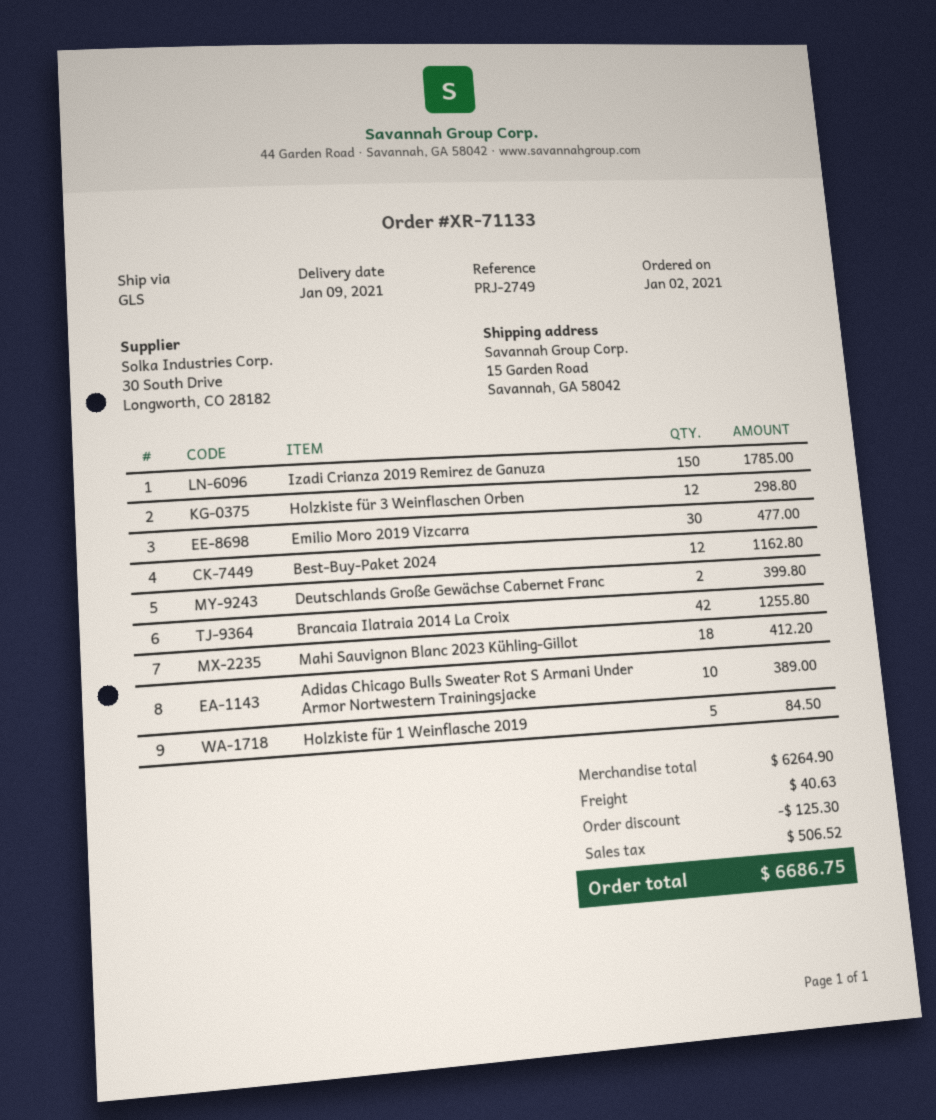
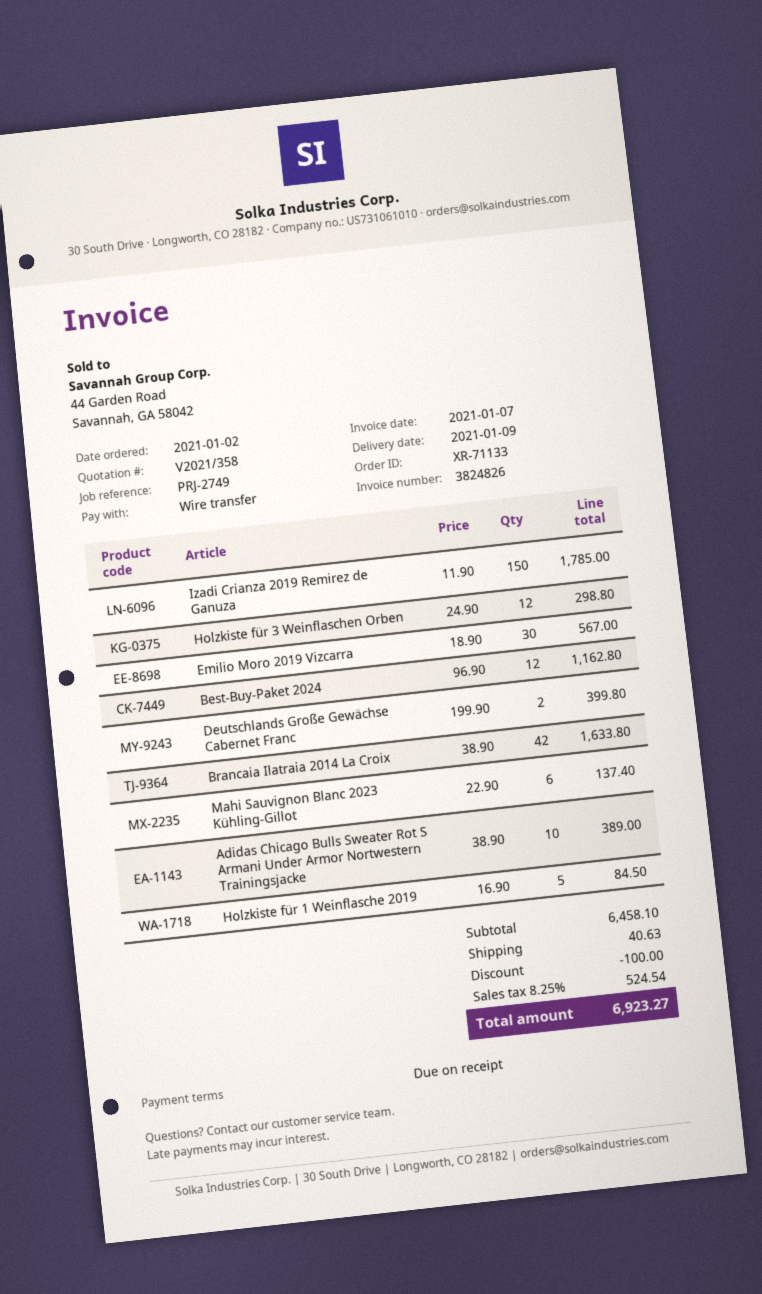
Emilio Moro 2019 Vizcarra: 30 for 477.00 -> 30 for 567.00
Brancaia Ilatraia 2014 La Croix: 42 for 1255.80 -> 42 for 1633.80
Mahi Sauvignon Blanc 2023 Kühling-Gillot: 18 for 412.20 -> 6 for 137.40
subtotal: 6264.90 -> 6458.10
discount: 125.30 -> 100.00
tax: 506.52 -> 524.54
total: 6686.75 -> 6923.27

